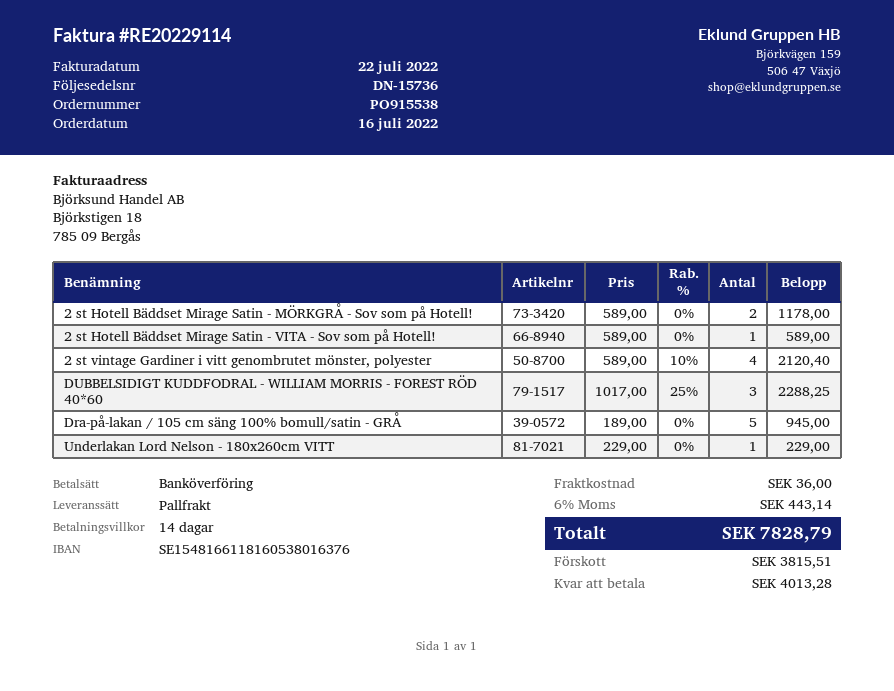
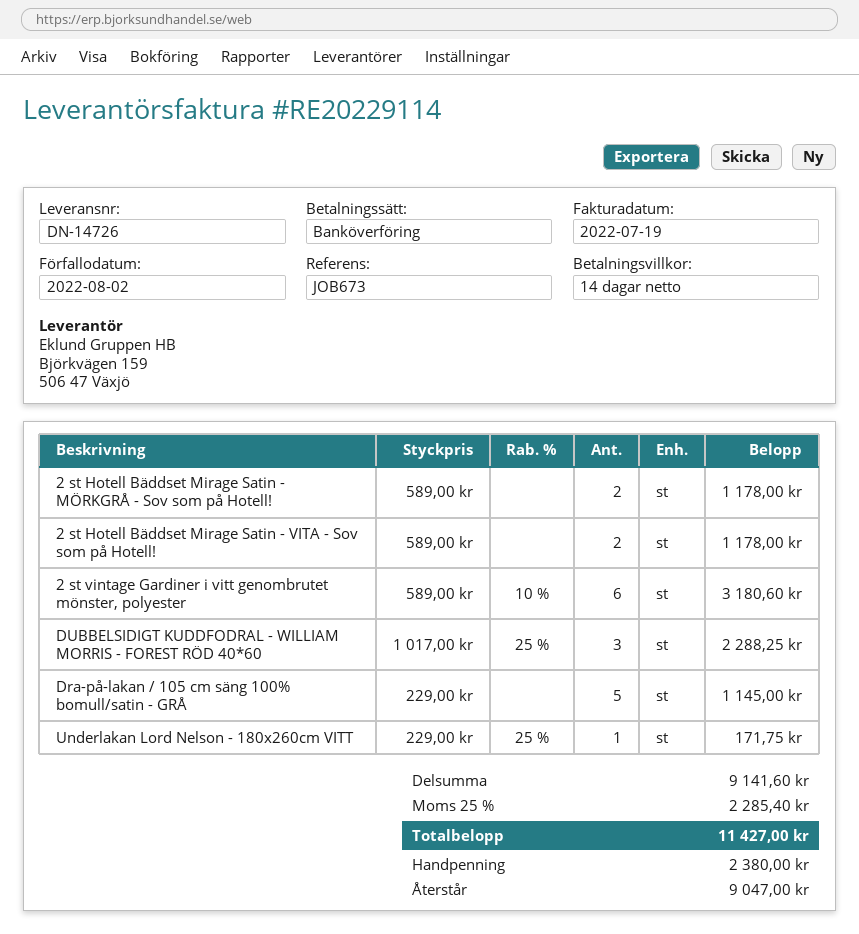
delivery note number: DN-15736 -> DN-14726
invoice date: 2022-07-22 -> 2022-07-19
2 st Hotell Bäddset Mirage Satin - VITA - Sov som på Hotell!: 1 x 589.00 = 589.00 -> 2 x 589.00 = 1178.00
2 st vintage Gardiner i vitt genombrutet mönster, polyester: 4 x 589.00 - 10% = 2120.40 -> 6 x 589.00 - 10% = 3180.60
Dra-på-lakan / 105 cm säng 100% bomull/satin - GRÅ: 5 x 189.00 = 945.00 -> 5 x 229.00 = 1145.00
Underlakan Lord Nelson - 180x260cm VITT: 1 x 229.00 = 229.00 -> 1 x 229.00 - 25% = 171.75
shipping: 36.00 -> none
tax: 6% = 443.14 -> 25% = 2285.40
total: 7828.79 -> 11427.00
deposit: 3815.51 -> 2380.00
balance: 4013.28 -> 9047.00

